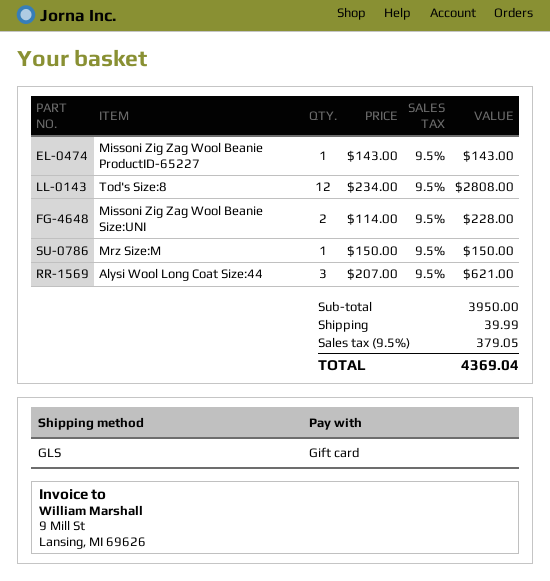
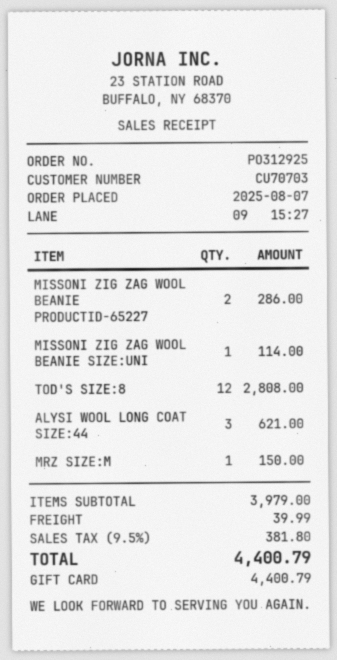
Missoni Zig Zag Wool Beanie ProductID-65227: 1 for 143.00 -> 2 for 286.00
Missoni Zig Zag Wool Beanie Size:UNI: 2 for 228.00 -> 1 for 114.00
subtotal: 3950.00 -> 3979.00
tax: 9.5% = 379.05 -> 9.5% = 381.80
total: 4369.04 -> 4400.79

